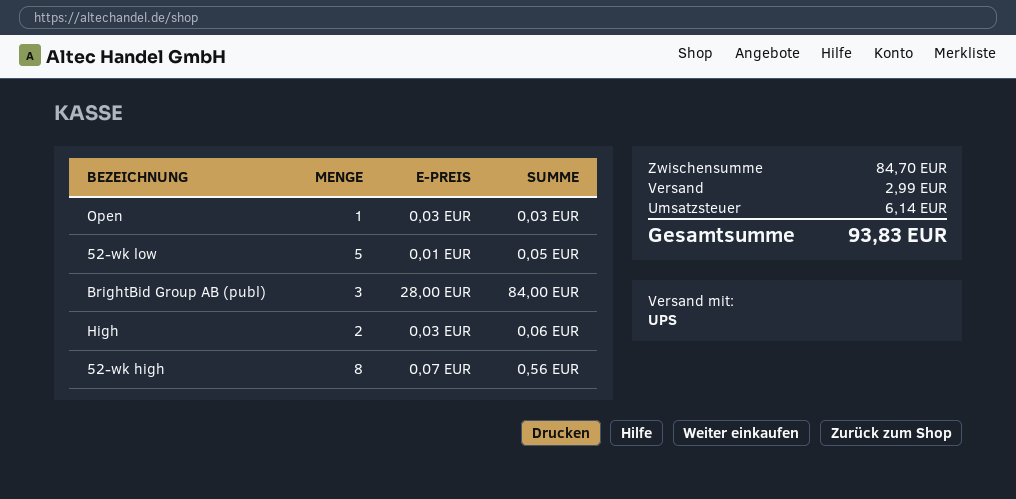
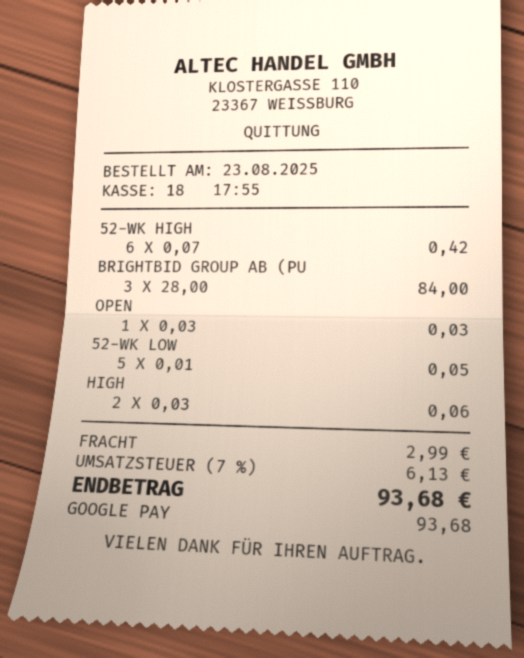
52-wk high: 8 x 0.07 = 0.56 -> 6 x 0.07 = 0.42
tax: 6.14 -> 6.13
total: 93.83 -> 93.68

